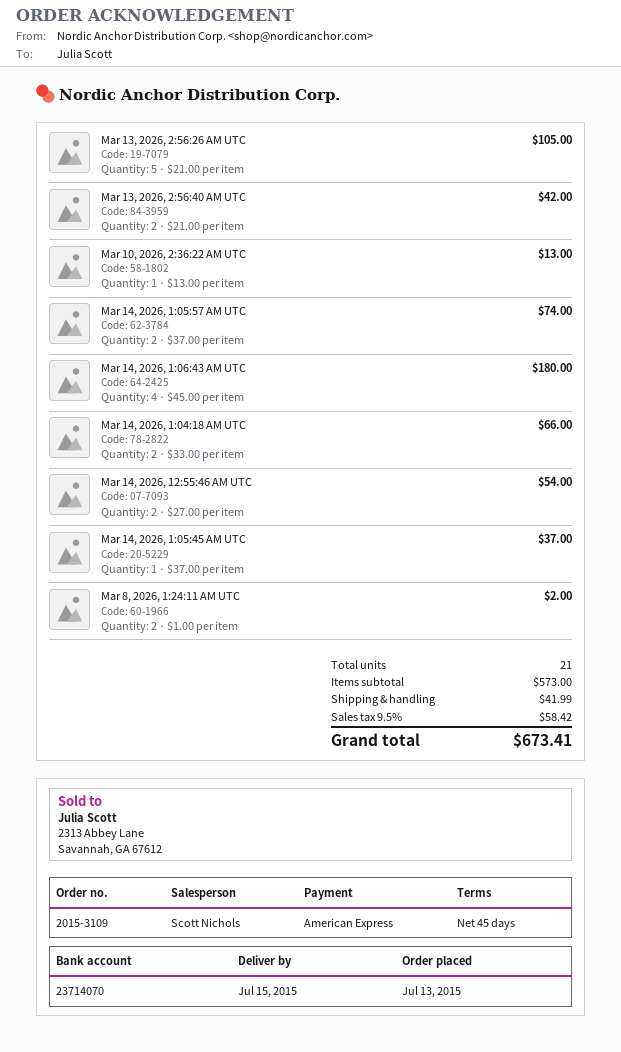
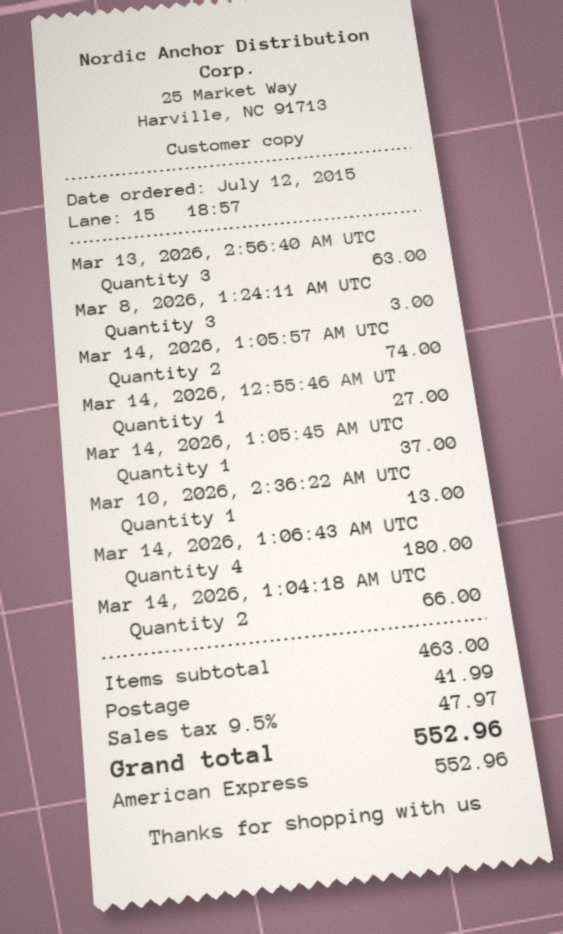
order date: 2015-07-13 -> 2015-07-12
Mar 13, 2026, 2:56:26 AM UTC: 5 for 105.00 -> none
Mar 13, 2026, 2:56:40 AM UTC: 2 for 42.00 -> 3 for 63.00
Mar 14, 2026, 12:55:46 AM UTC: 2 for 54.00 -> 1 for 27.00
Mar 8, 2026, 1:24:11 AM UTC: 2 for 2.00 -> 3 for 3.00
subtotal: 573.00 -> 463.00
tax: 9.5% = 58.42 -> 9.5% = 47.97
total: 673.41 -> 552.96

